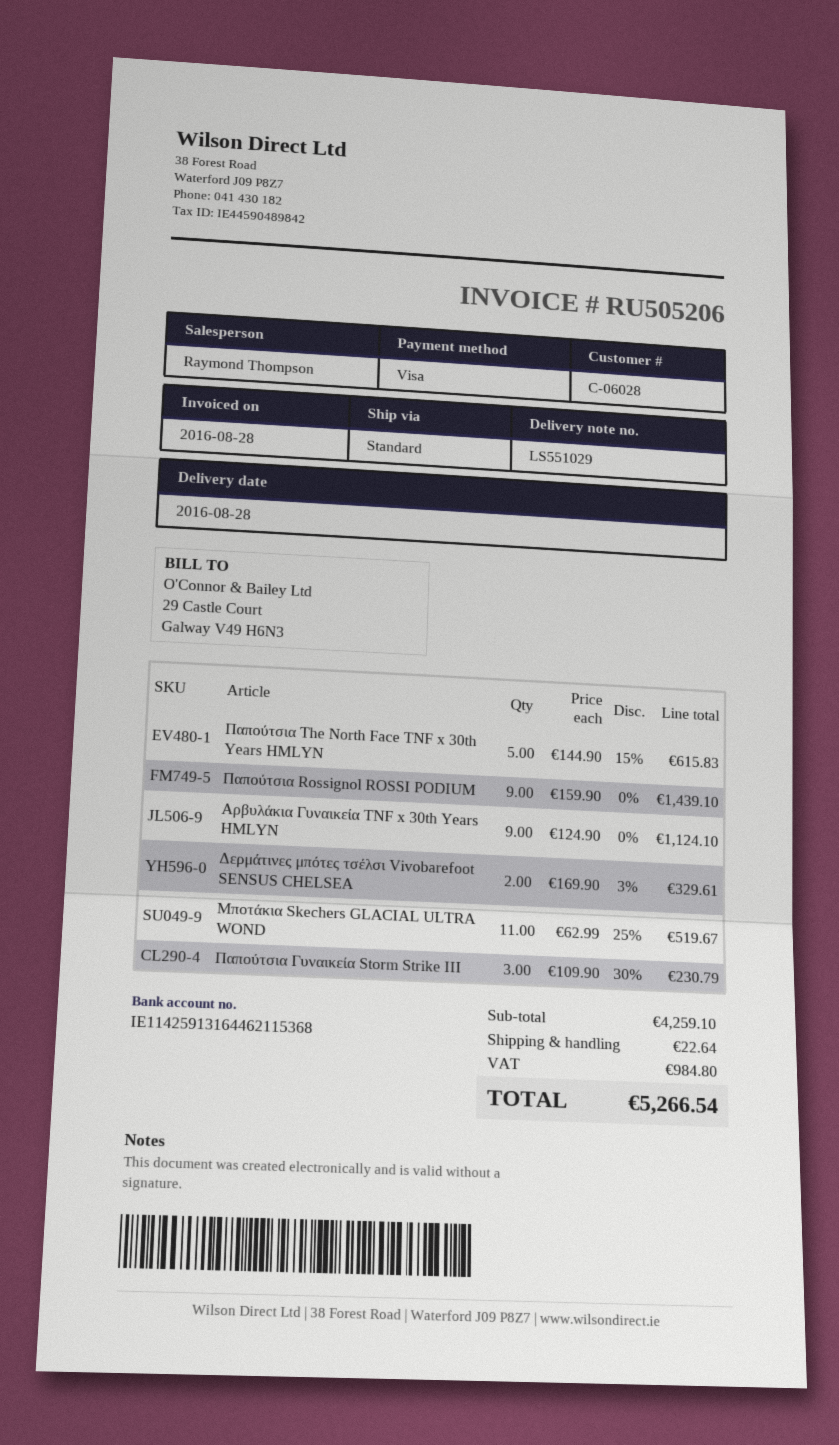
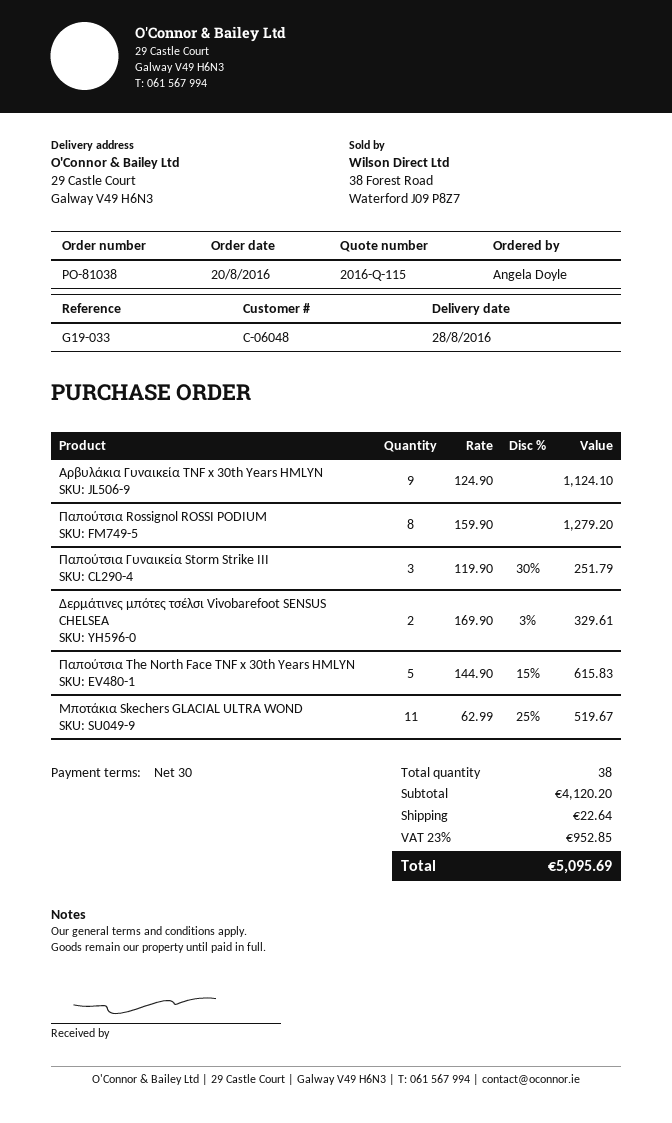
customer number: C-06028 -> C-06048
Παπούτσια Rossignol ROSSI PODIUM: 9 x 159.90 = 1439.10 -> 8 x 159.90 = 1279.20
Παπούτσια Γυναικεία Storm Strike III: 3 x 109.90 - 30% = 230.79 -> 3 x 119.90 - 30% = 251.79
subtotal: 4259.10 -> 4120.20
tax: 984.80 -> 952.85
total: 5266.54 -> 5095.69

